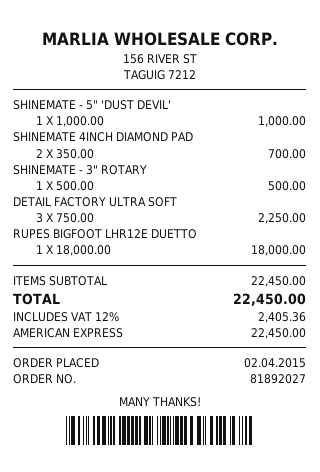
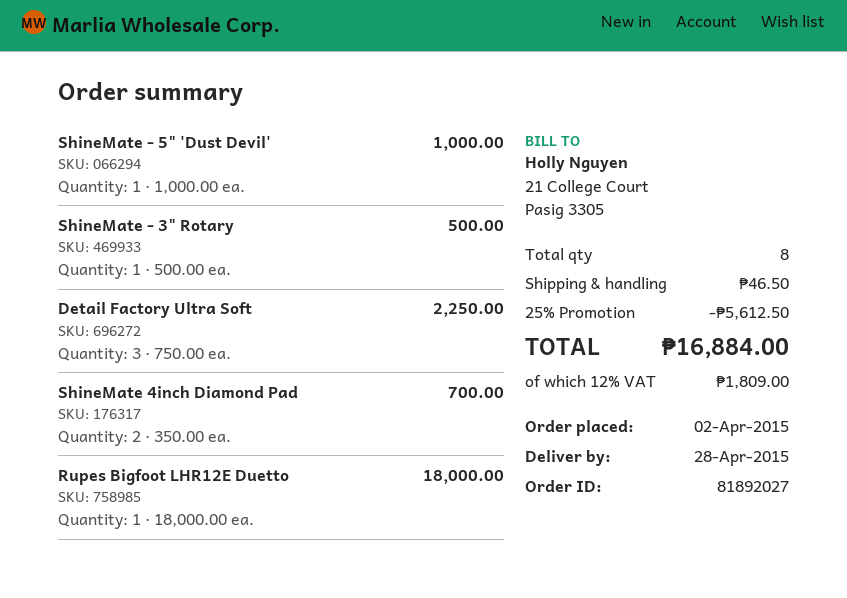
discount: none -> 25% = 5612.50
shipping: none -> 46.50
tax: 12% = 2405.36 -> 12% = 1809.00
total: 22450.00 -> 16884.00

